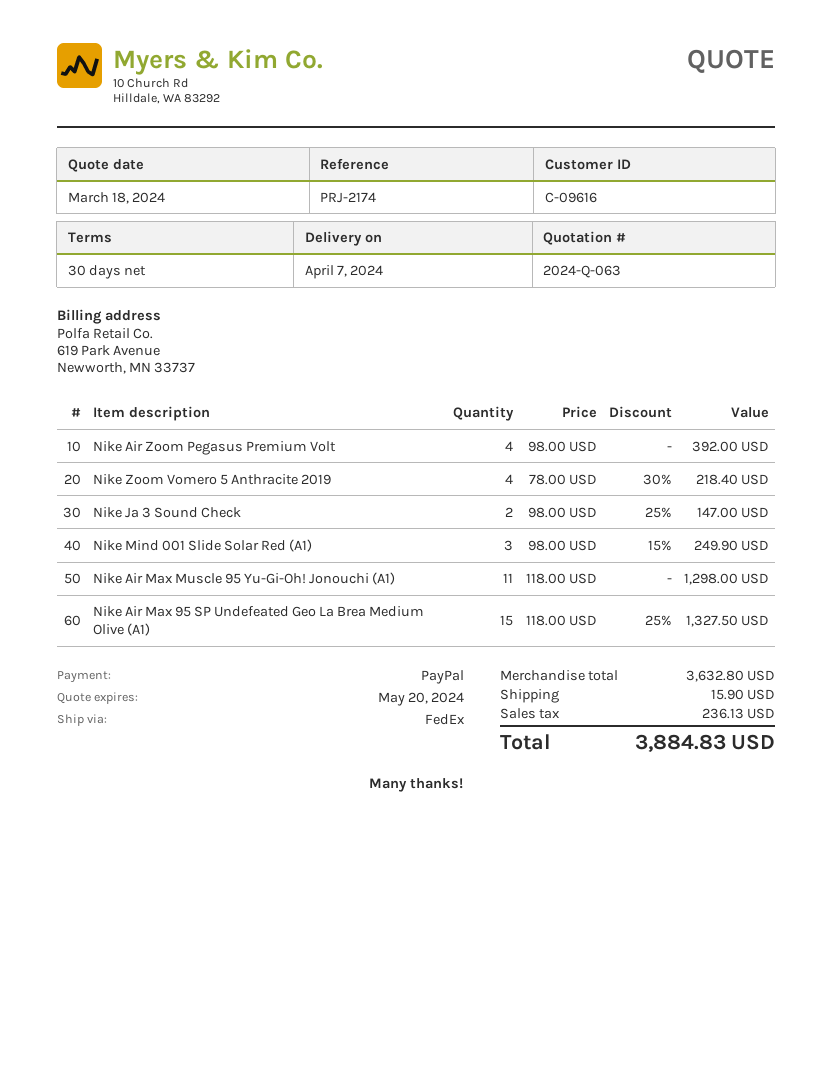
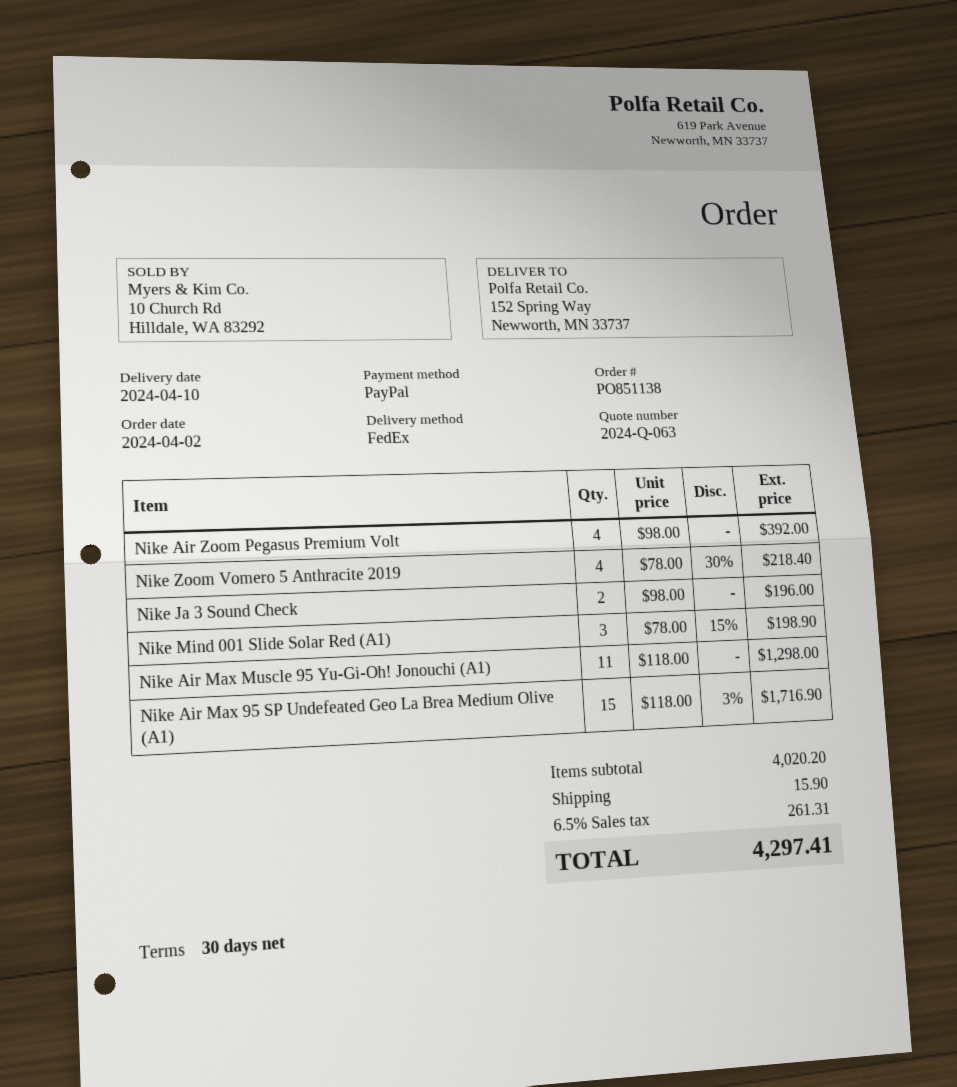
delivery date: 2024-04-07 -> 2024-04-10
Nike Ja 3 Sound Check: 2 x 98.00 - 25% = 147.00 -> 2 x 98.00 = 196.00
Nike Mind 001 Slide Solar Red (A1): 3 x 98.00 - 15% = 249.90 -> 3 x 78.00 - 15% = 198.90
Nike Air Max 95 SP Undefeated Geo La Brea Medium Olive (A1): 15 x 118.00 - 25% = 1327.50 -> 15 x 118.00 - 3% = 1716.90
subtotal: 3632.80 -> 4020.20
tax: 236.13 -> 261.31
total: 3884.83 -> 4297.41

